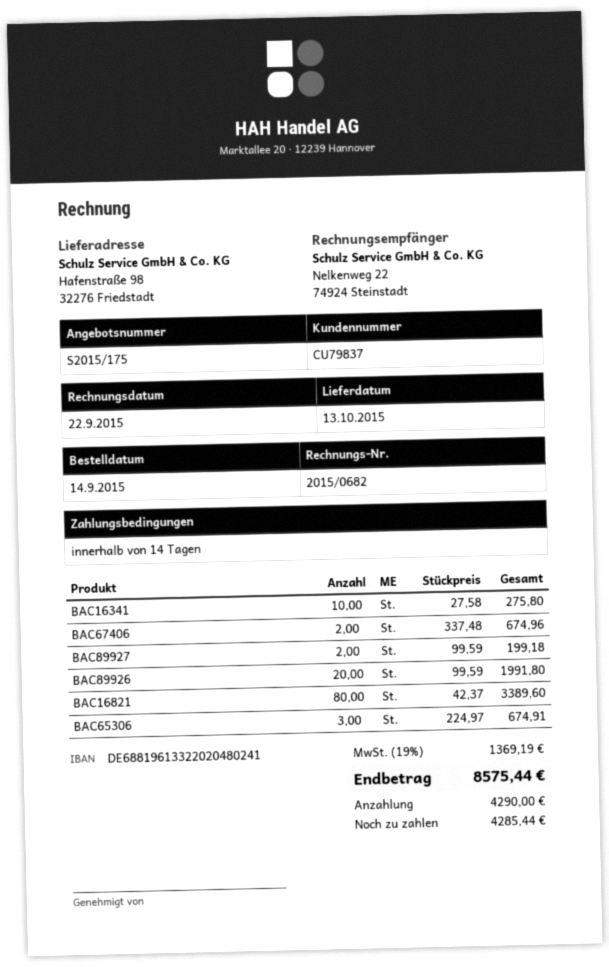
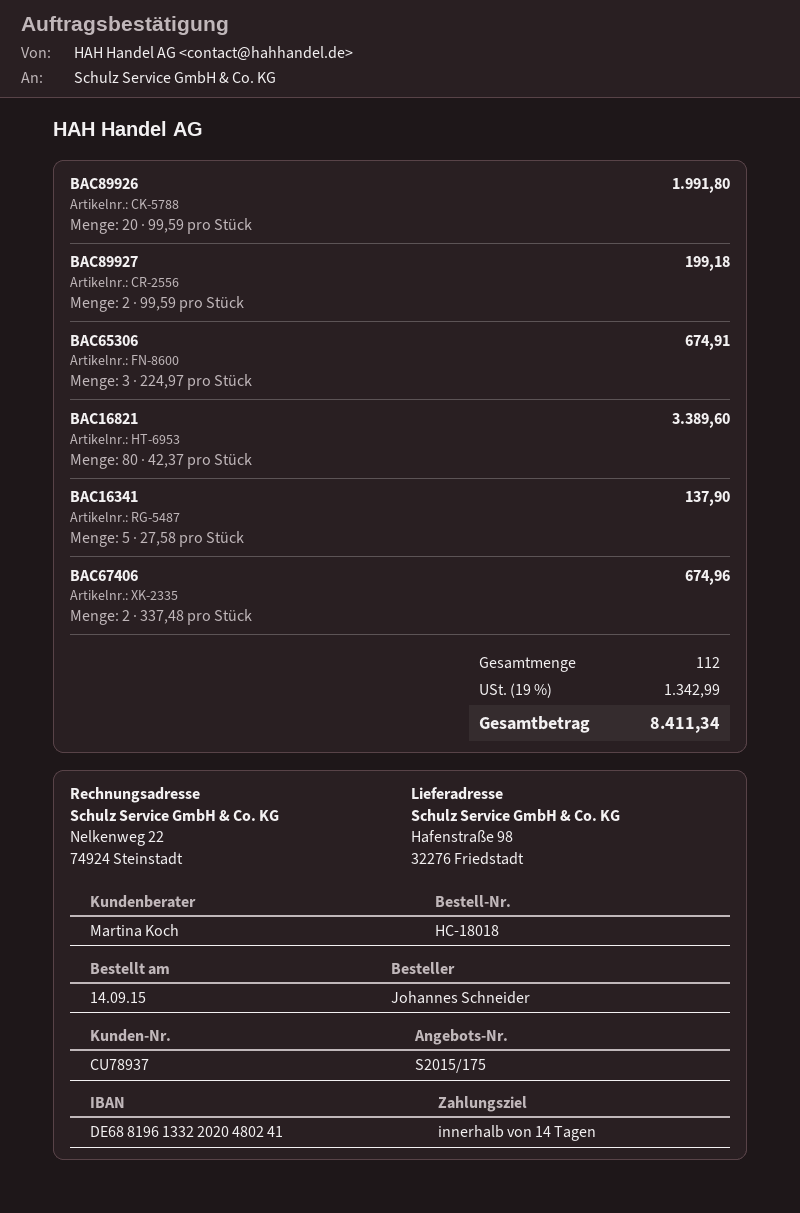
customer number: CU79837 -> CU78937
BAC16341: 10 x 27.58 = 275.80 -> 5 x 27.58 = 137.90
tax: 19% = 1369.19 -> 19% = 1342.99
total: 8575.44 -> 8411.34

